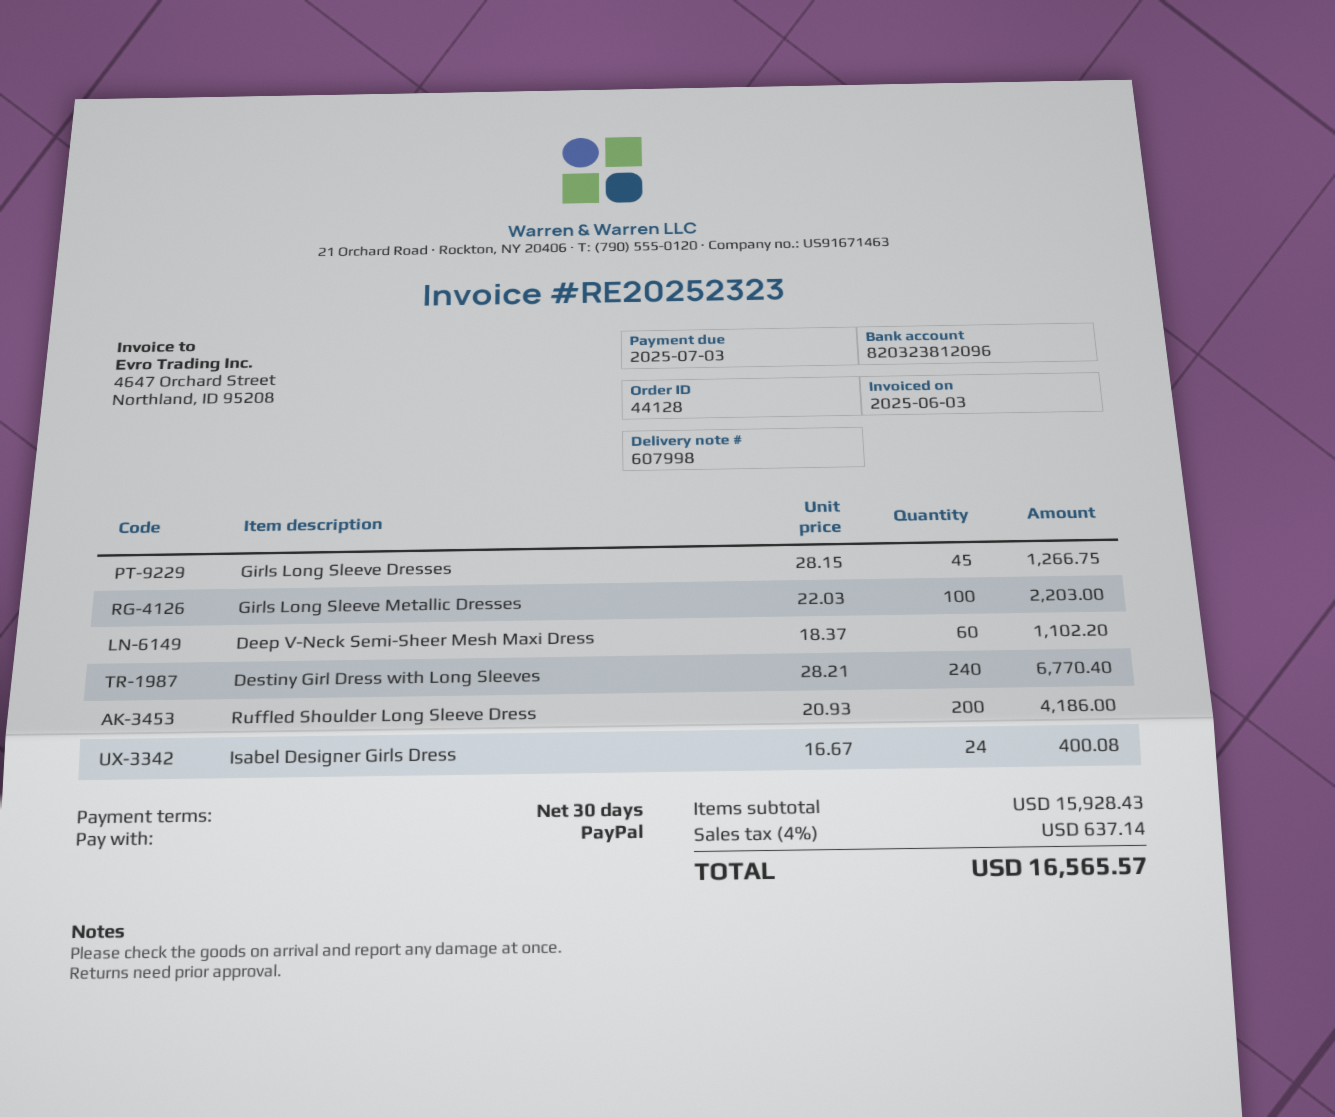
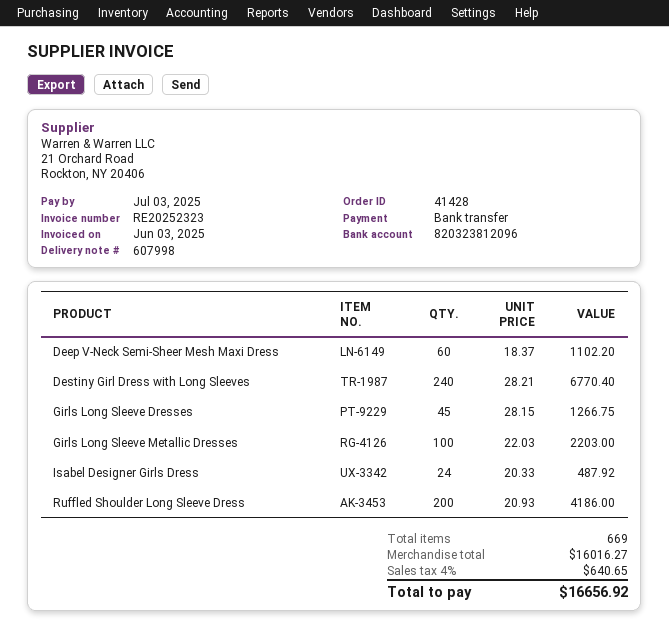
order number: 44128 -> 41428
payment method: PayPal -> bank transfer
Isabel Designer Girls Dress: 24 x 16.67 = 400.08 -> 24 x 20.33 = 487.92
subtotal: 15928.43 -> 16016.27
tax: 4% = 637.14 -> 4% = 640.65
total: 16565.57 -> 16656.92

